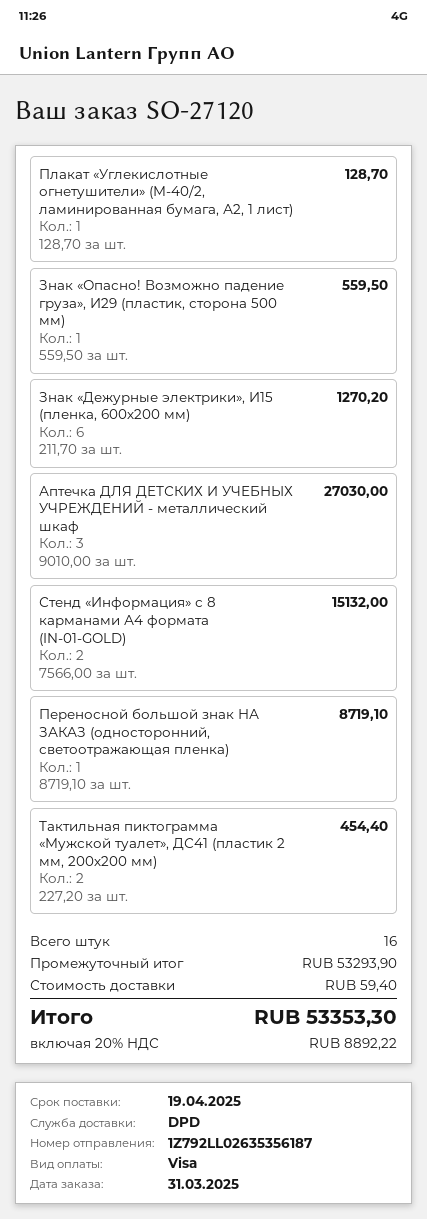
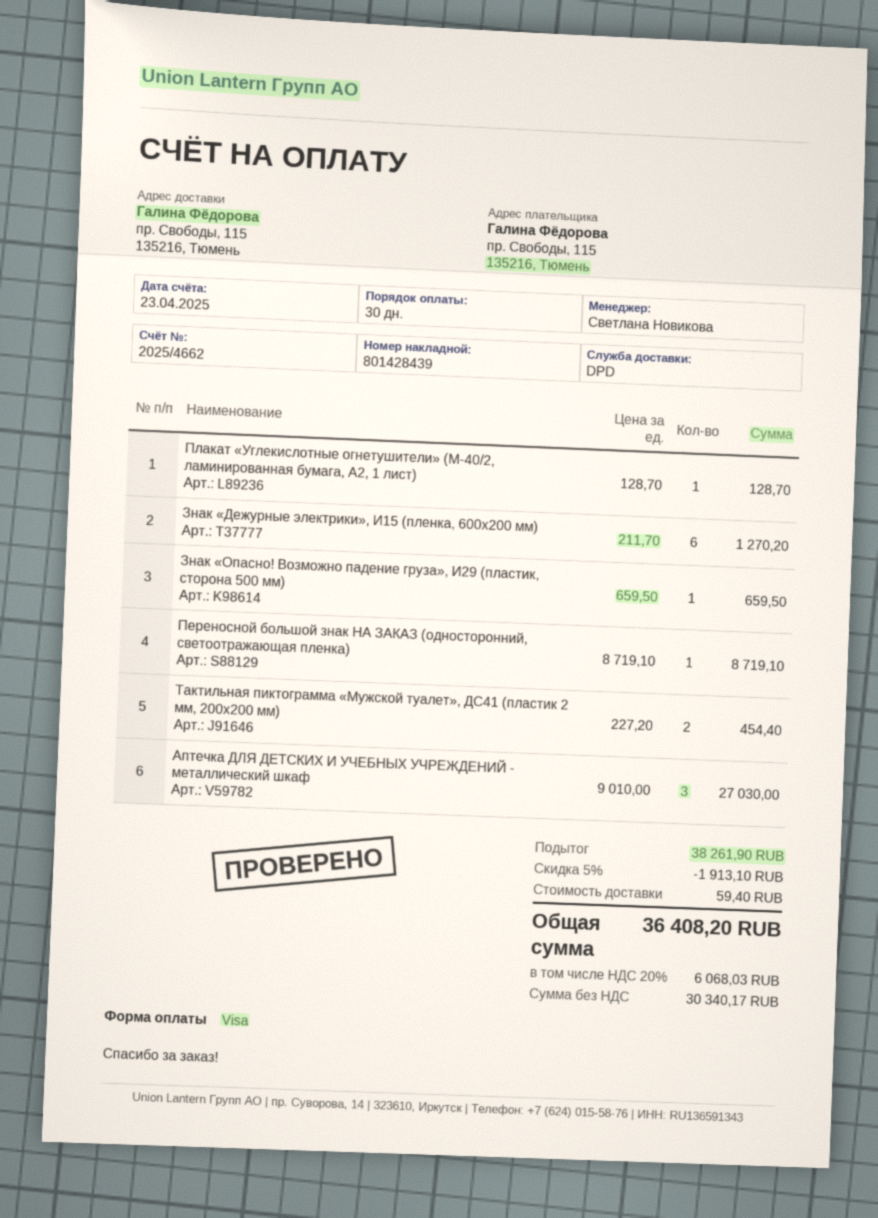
Знак «Опасно! Возможно падение груза», И29 (пластик, сторона 500 мм): 1 x 559.50 = 559.50 -> 1 x 659.50 = 659.50
Стенд «Информация» с 8 карманами А4 формата (IN-01-GOLD): 2 x 7566.00 = 15132.00 -> none
subtotal: 53293.90 -> 38261.90
discount: none -> 5% = 1913.10
tax: 20% = 8892.22 -> 20% = 6068.03
total: 53353.30 -> 36408.20

